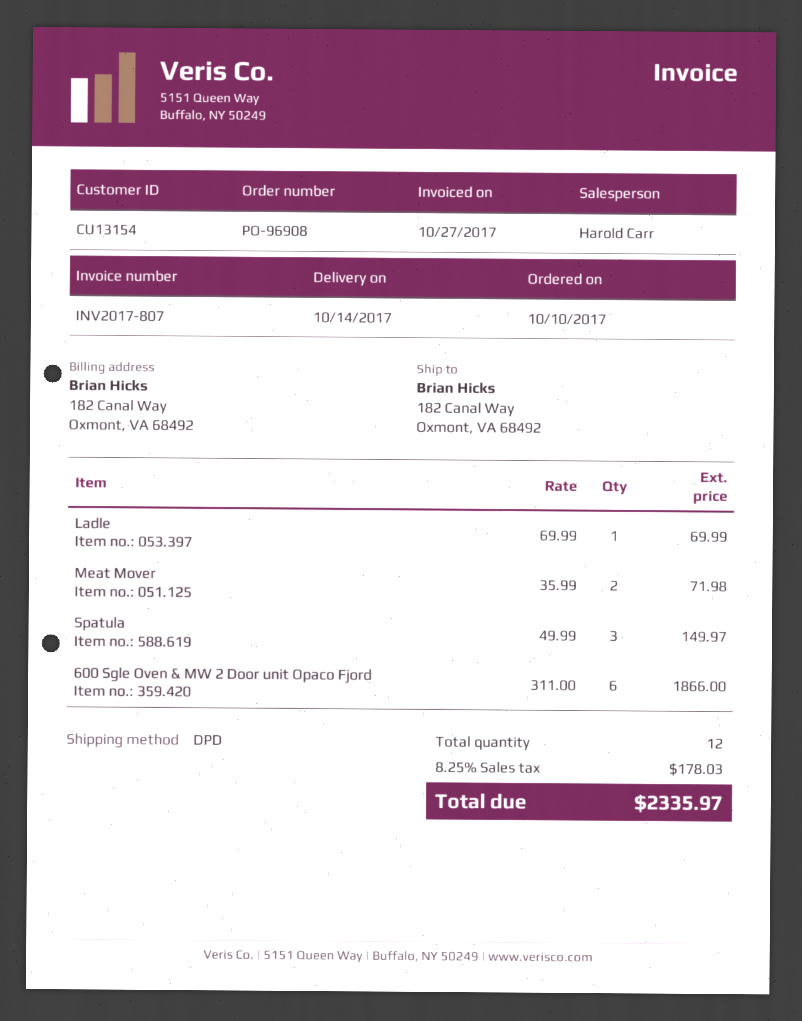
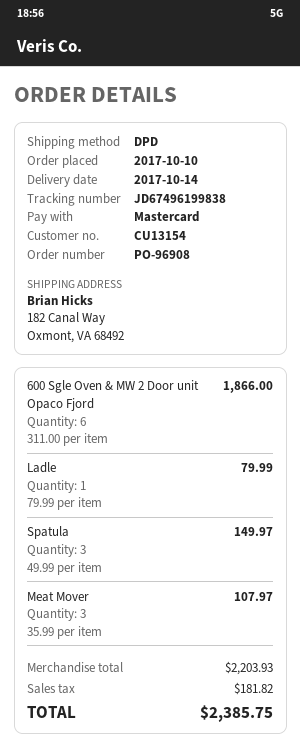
Ladle: 1 x 69.99 = 69.99 -> 1 x 79.99 = 79.99
Meat Mover: 2 x 35.99 = 71.98 -> 3 x 35.99 = 107.97
tax: 178.03 -> 181.82
total: 2335.97 -> 2385.75

